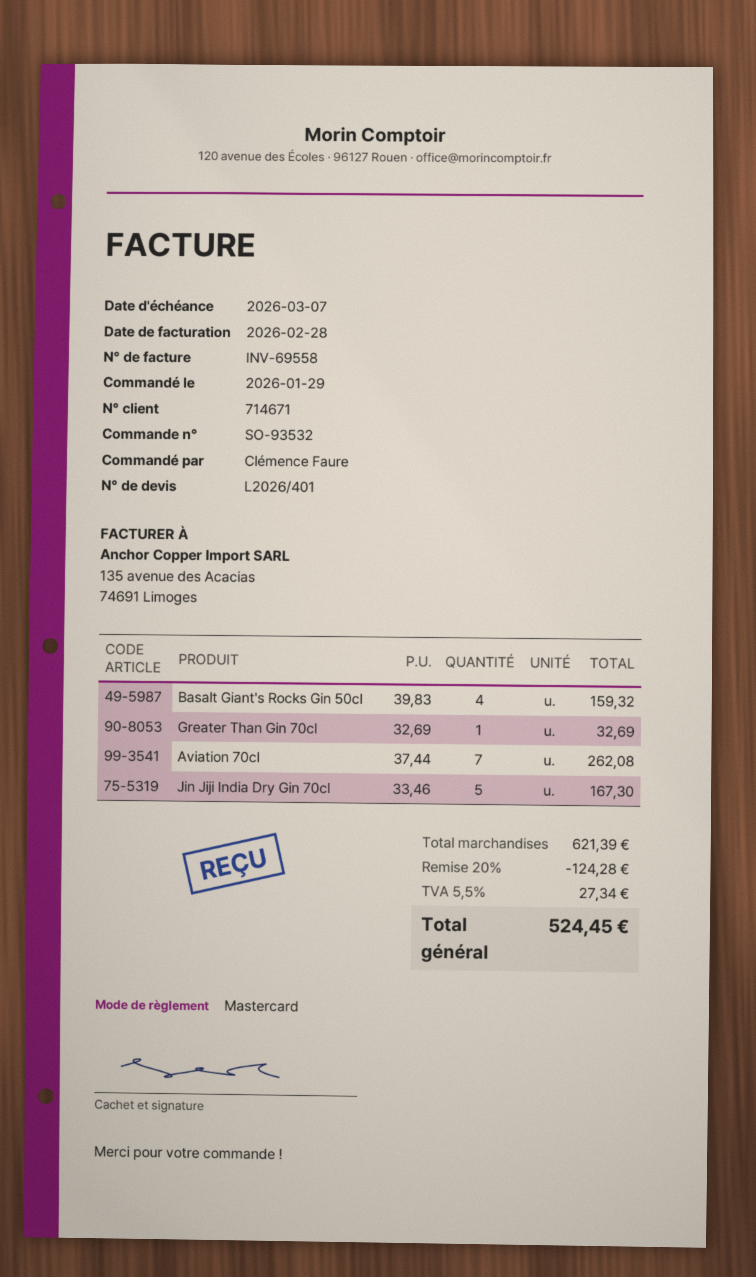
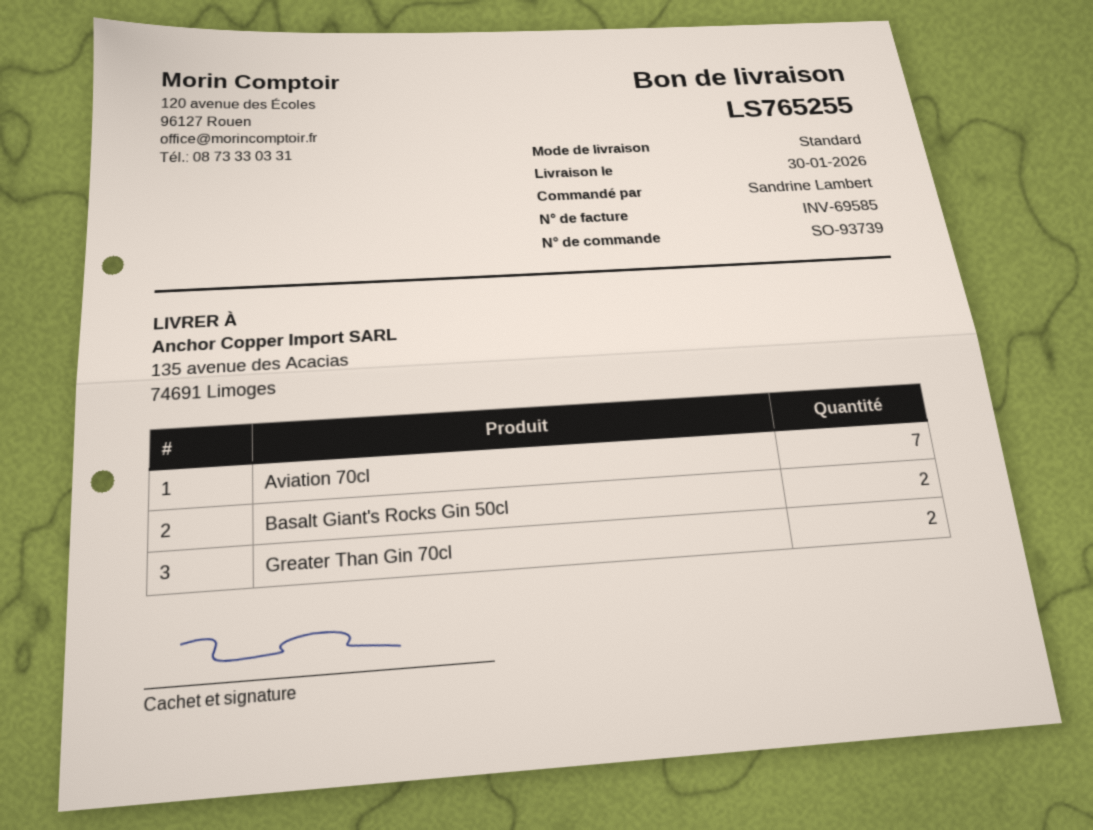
order number: SO-93532 -> SO-93739
invoice number: INV-69558 -> INV-69585
ordered by: Clémence Faure -> Sandrine Lambert
Basalt Giant's Rocks Gin 50cl: 4 -> 2
Greater Than Gin 70cl: 1 -> 2
Jin Jiji India Dry Gin 70cl: 5 -> none

